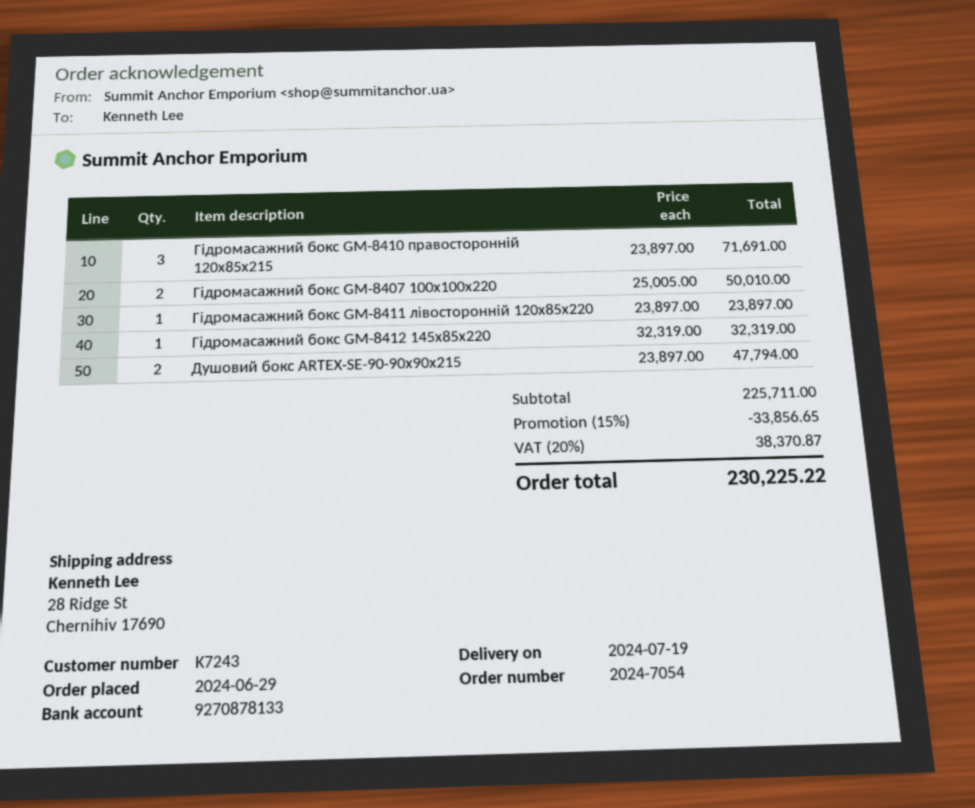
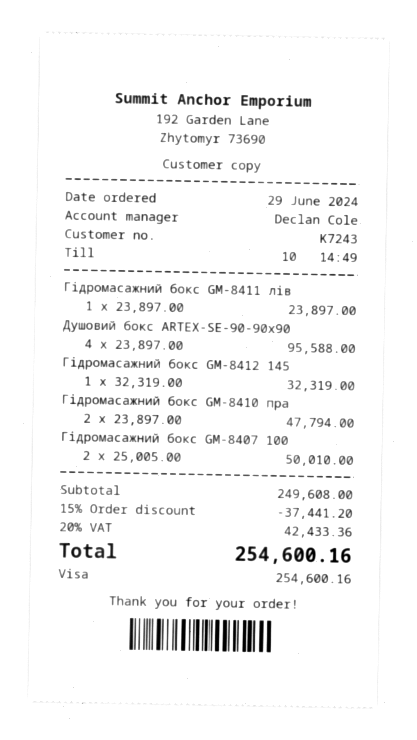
Гідромасажний бокс GM-8410 правосторонній 120х85х215: 3 x 23897.00 = 71691.00 -> 2 x 23897.00 = 47794.00
Душовий бокс ARTEX-SE-90-90х90х215: 2 x 23897.00 = 47794.00 -> 4 x 23897.00 = 95588.00
subtotal: 225711.00 -> 249608.00
discount: 15% = 33856.65 -> 15% = 37441.20
tax: 20% = 38370.87 -> 20% = 42433.36
total: 230225.22 -> 254600.16

